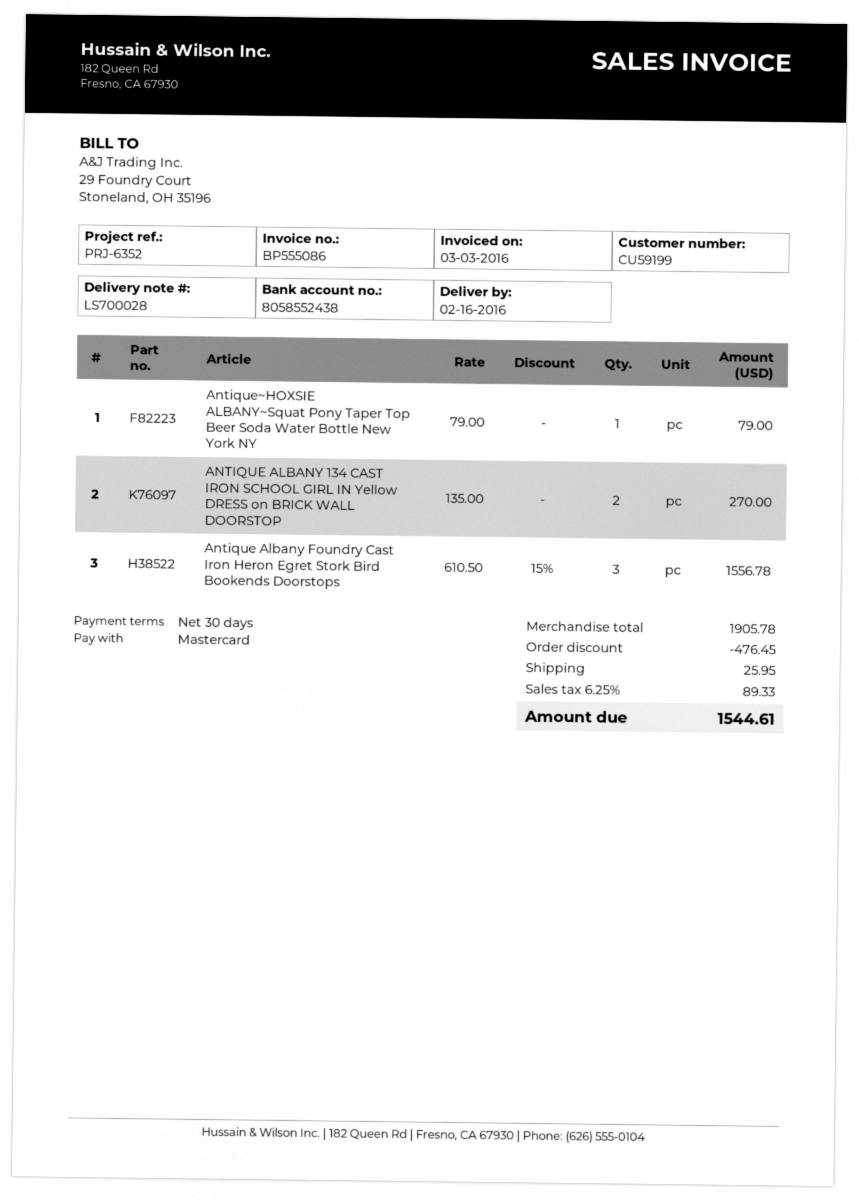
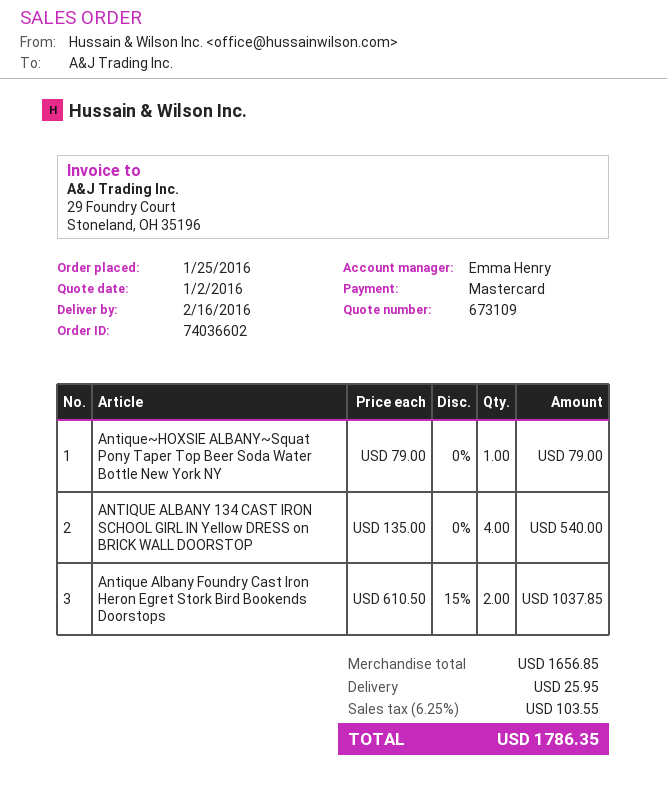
ANTIQUE ALBANY 134 CAST IRON SCHOOL GIRL IN Yellow DRESS on BRICK WALL DOORSTOP: 2 x 135.00 = 270.00 -> 4 x 135.00 = 540.00
Antique Albany Foundry Cast Iron Heron Egret Stork Bird Bookends Doorstops: 3 x 610.50 - 15% = 1556.78 -> 2 x 610.50 - 15% = 1037.85
subtotal: 1905.78 -> 1656.85
discount: 476.45 -> none
tax: 6.25% = 89.33 -> 6.25% = 103.55
total: 1544.61 -> 1786.35

